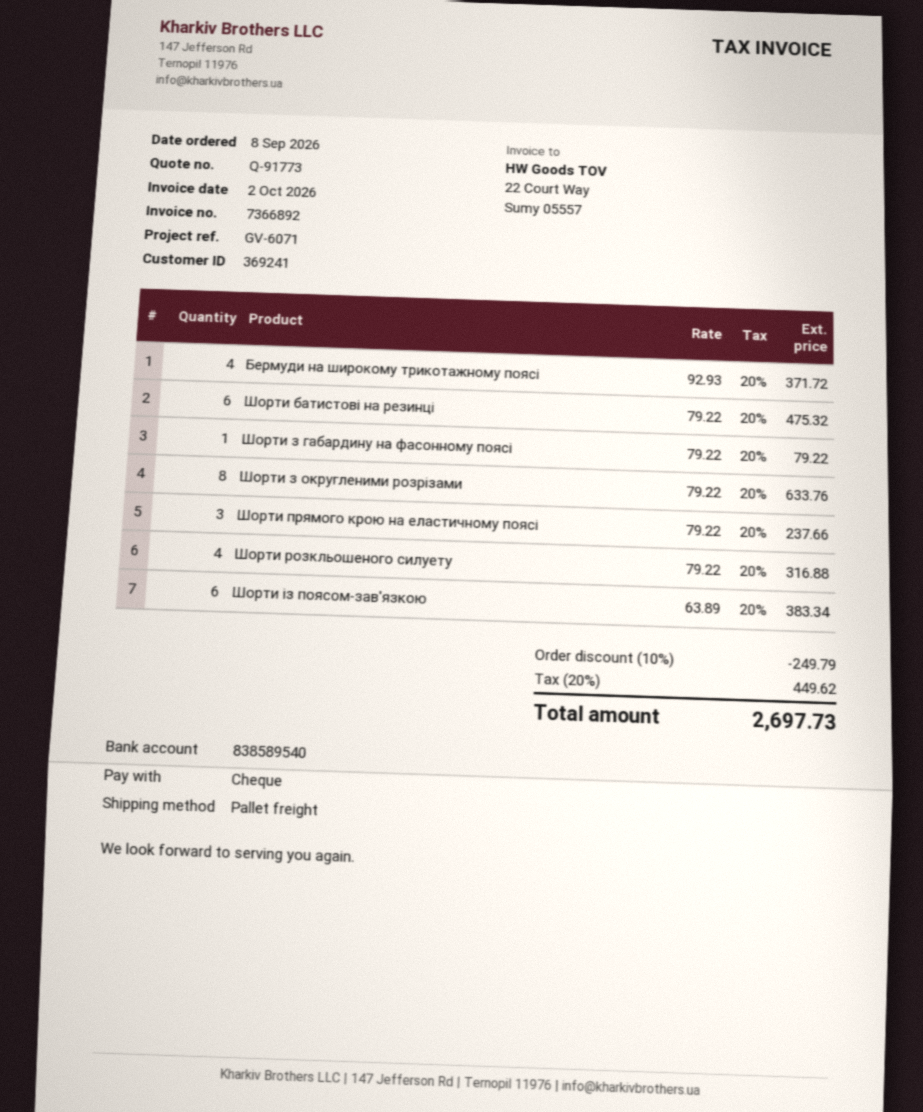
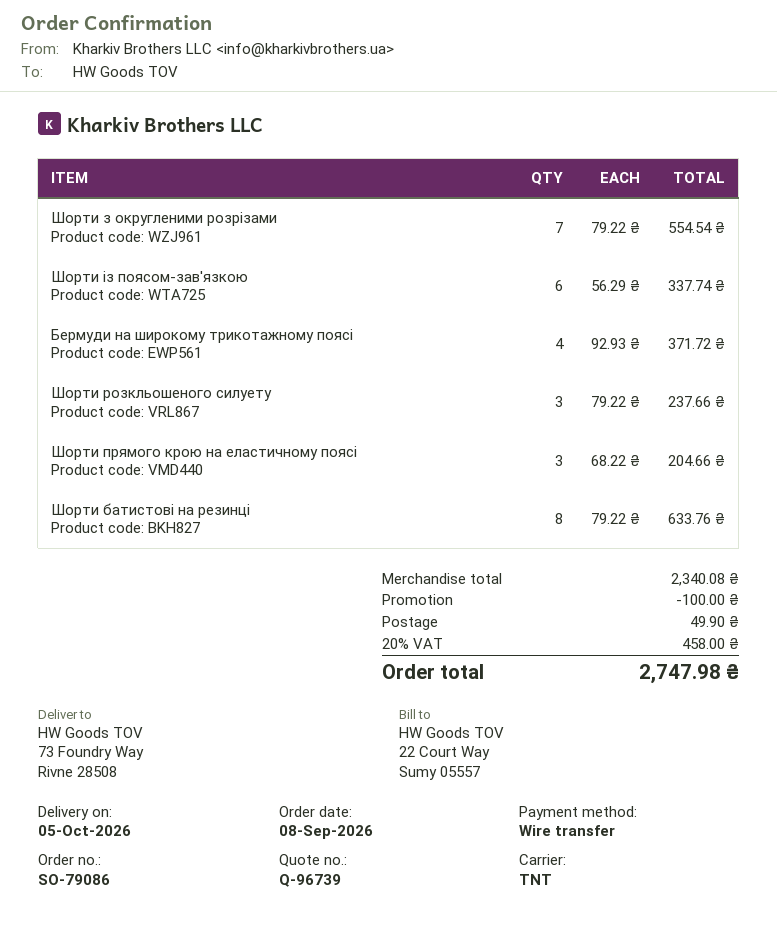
quote number: Q-91773 -> Q-96739
payment method: cheque -> bank transfer
shipping method: pallet freight -> TNT
Шорти батистові на резинці: 6 x 79.22 = 475.32 -> 8 x 79.22 = 633.76
Шорти з габардину на фасонному поясі: 1 x 79.22 = 79.22 -> none
Шорти з округленими розрізами: 8 x 79.22 = 633.76 -> 7 x 79.22 = 554.54
Шорти прямого крою на еластичному поясі: 3 x 79.22 = 237.66 -> 3 x 68.22 = 204.66
Шорти розкльошеного силуету: 4 x 79.22 = 316.88 -> 3 x 79.22 = 237.66
Шорти із поясом-зав'язкою: 6 x 63.89 = 383.34 -> 6 x 56.29 = 337.74
discount: 249.79 -> 100.00
shipping: none -> 49.90
tax: 20% = 449.62 -> 20% = 458.00
total: 2697.73 -> 2747.98

